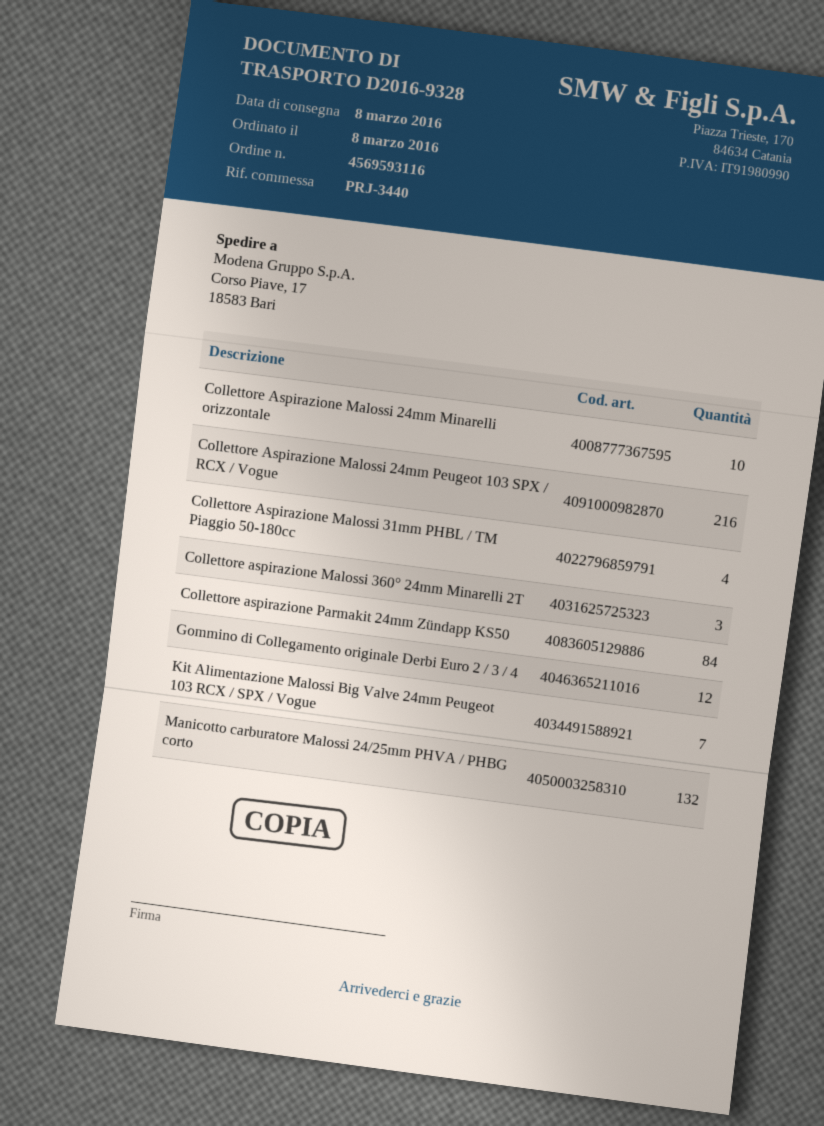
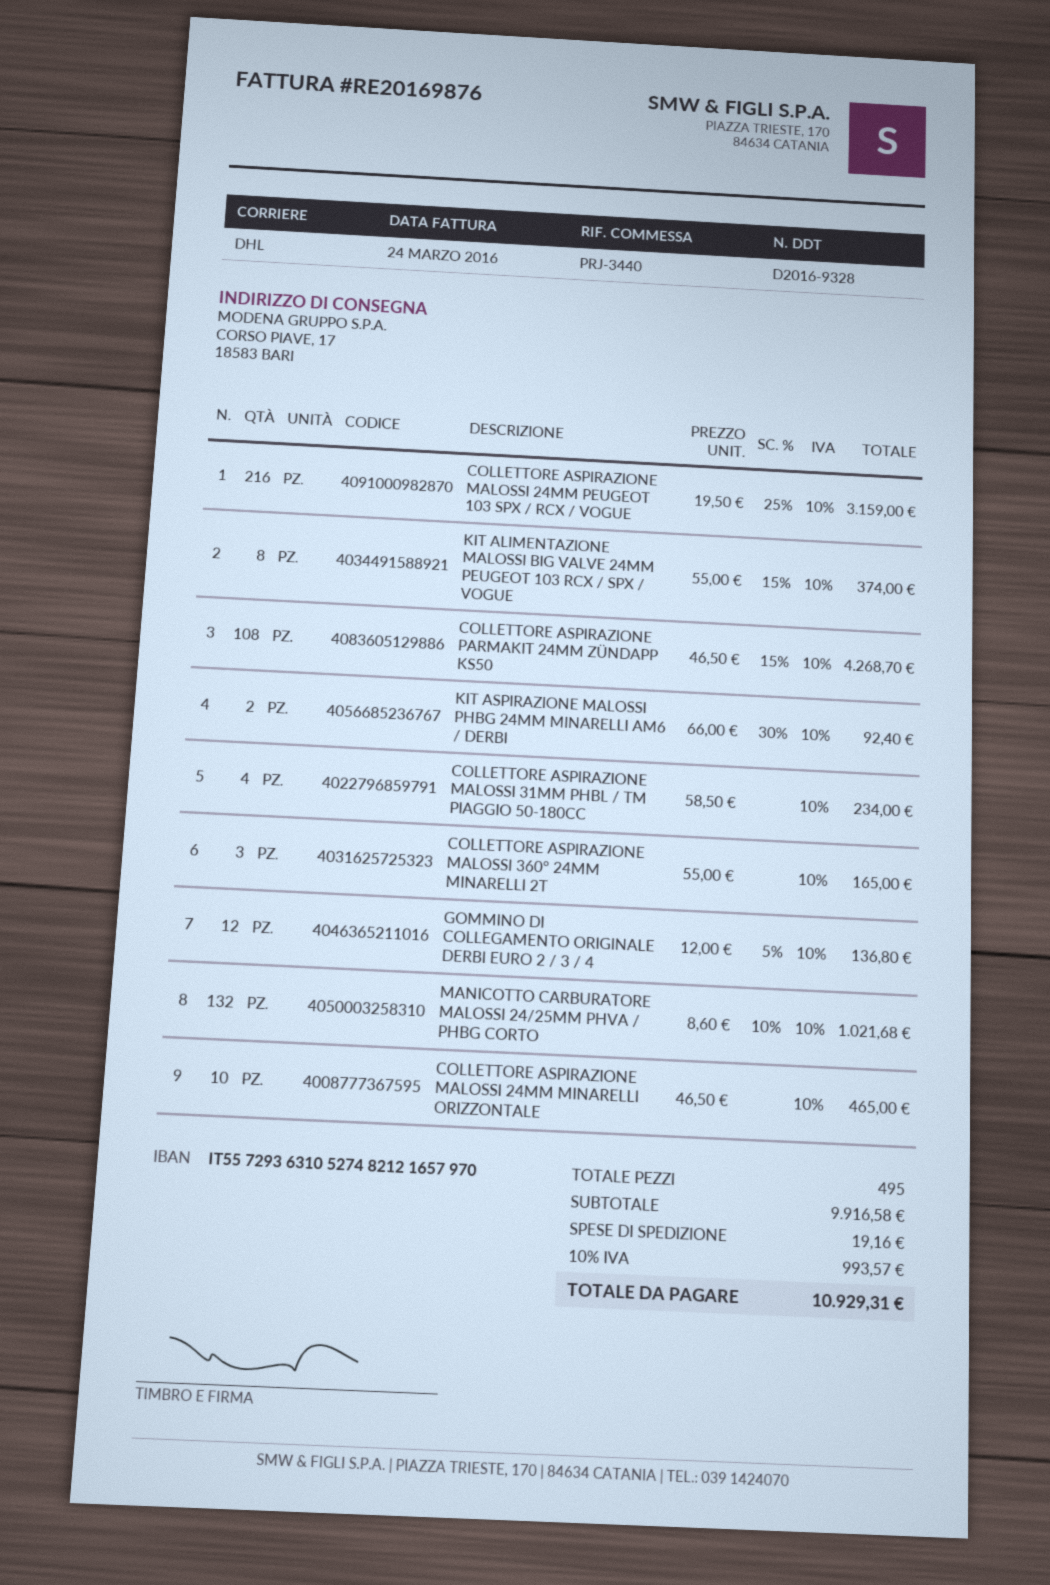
Collettore aspirazione Parmakit 24mm Zündapp KS50: 84 -> 108
Kit Alimentazione Malossi Big Valve 24mm Peugeot 103 RCX / SPX / Vogue: 7 -> 8
KIT ASPIRAZIONE MALOSSI PHBG 24MM MINARELLI AM6 / DERBI: none -> 2

